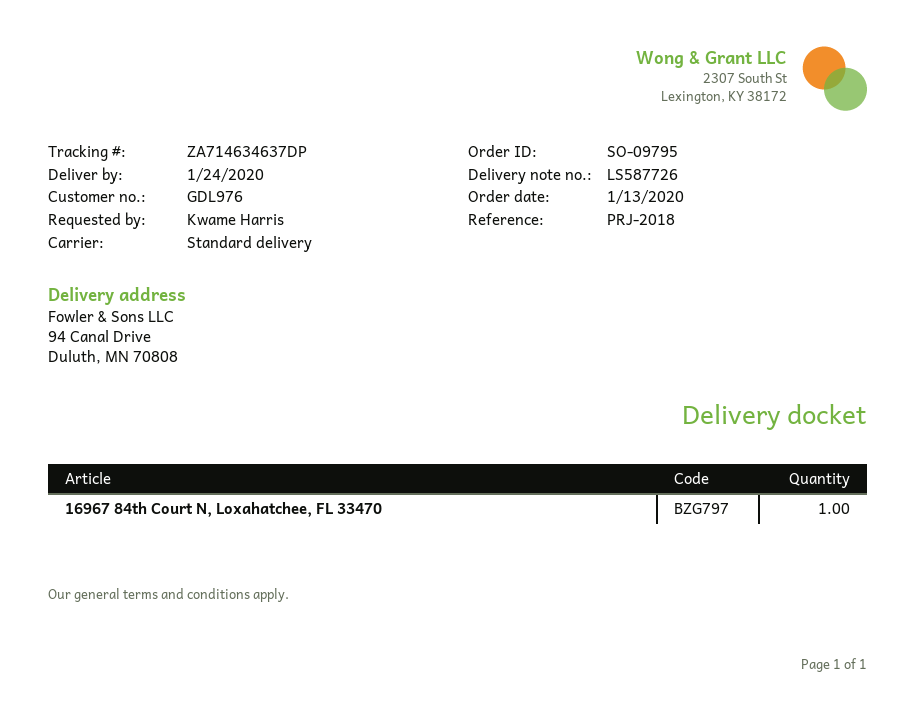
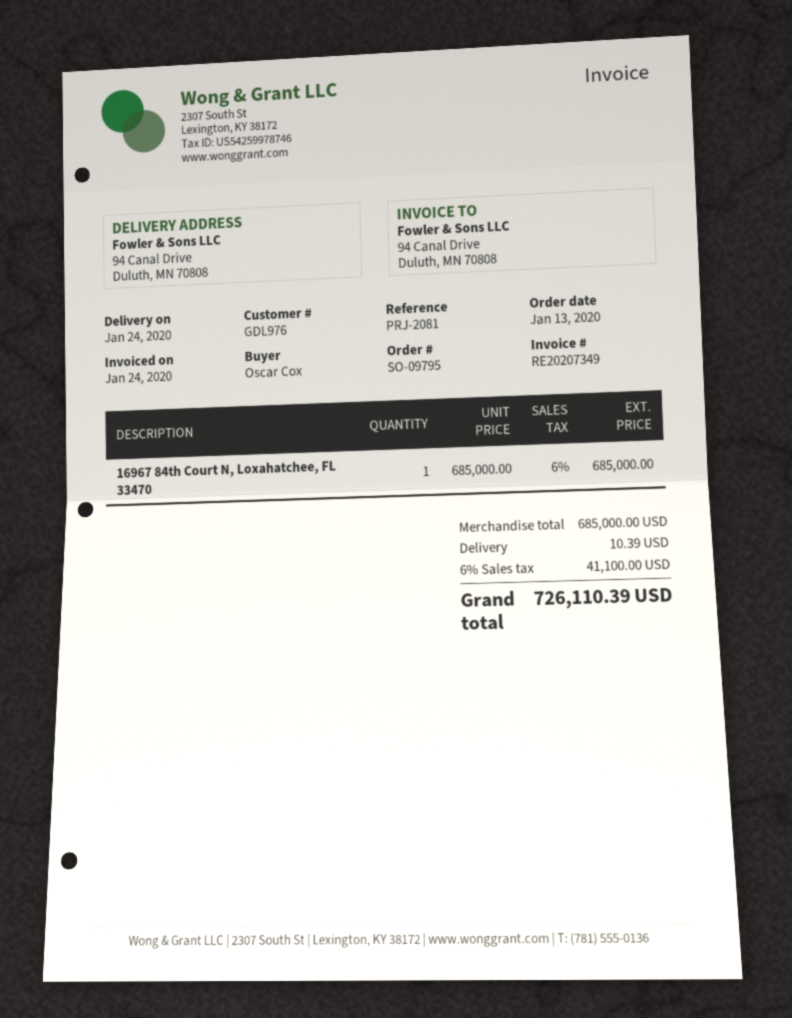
reference: PRJ-2018 -> PRJ-2081
ordered by: Kwame Harris -> Oscar Cox

